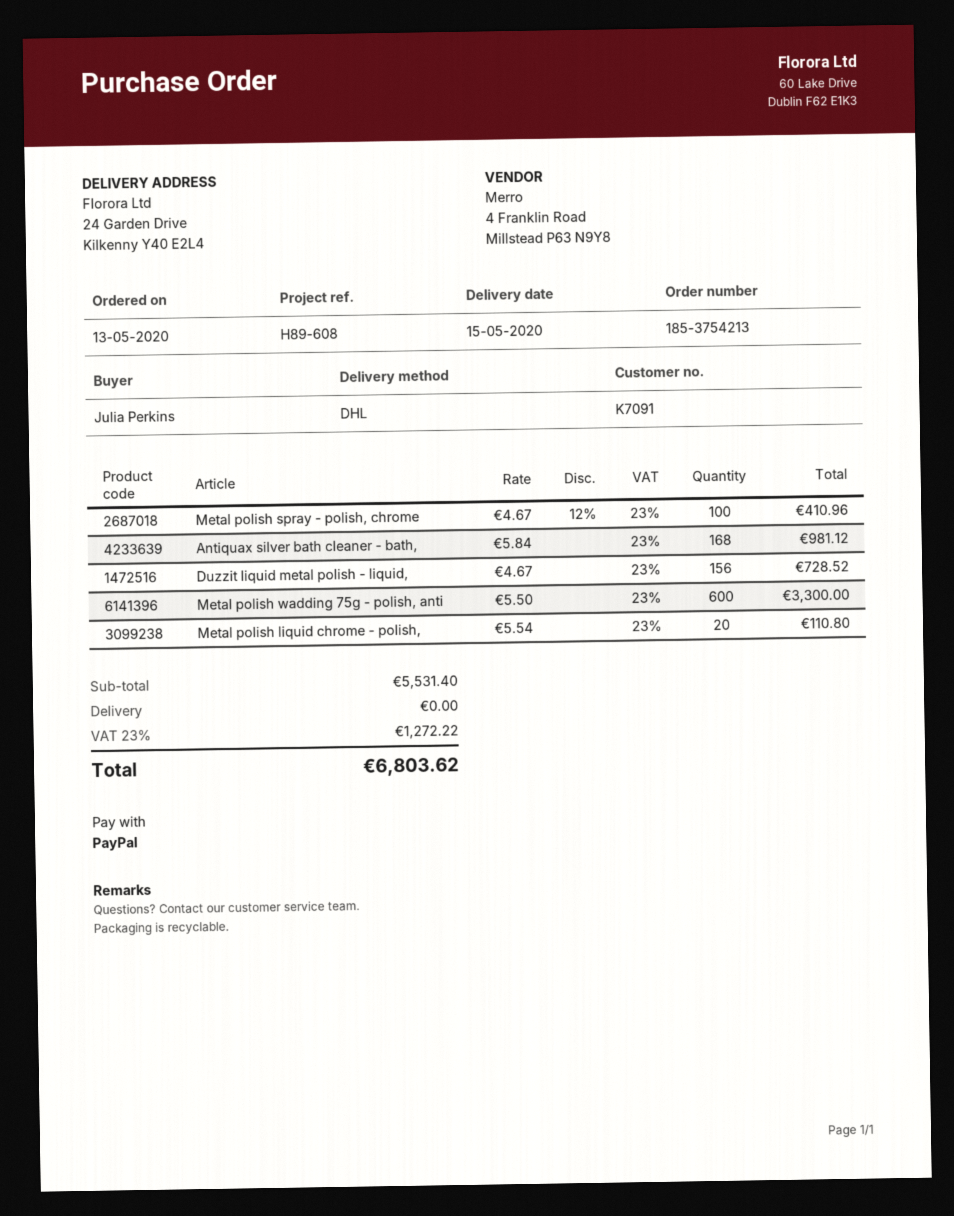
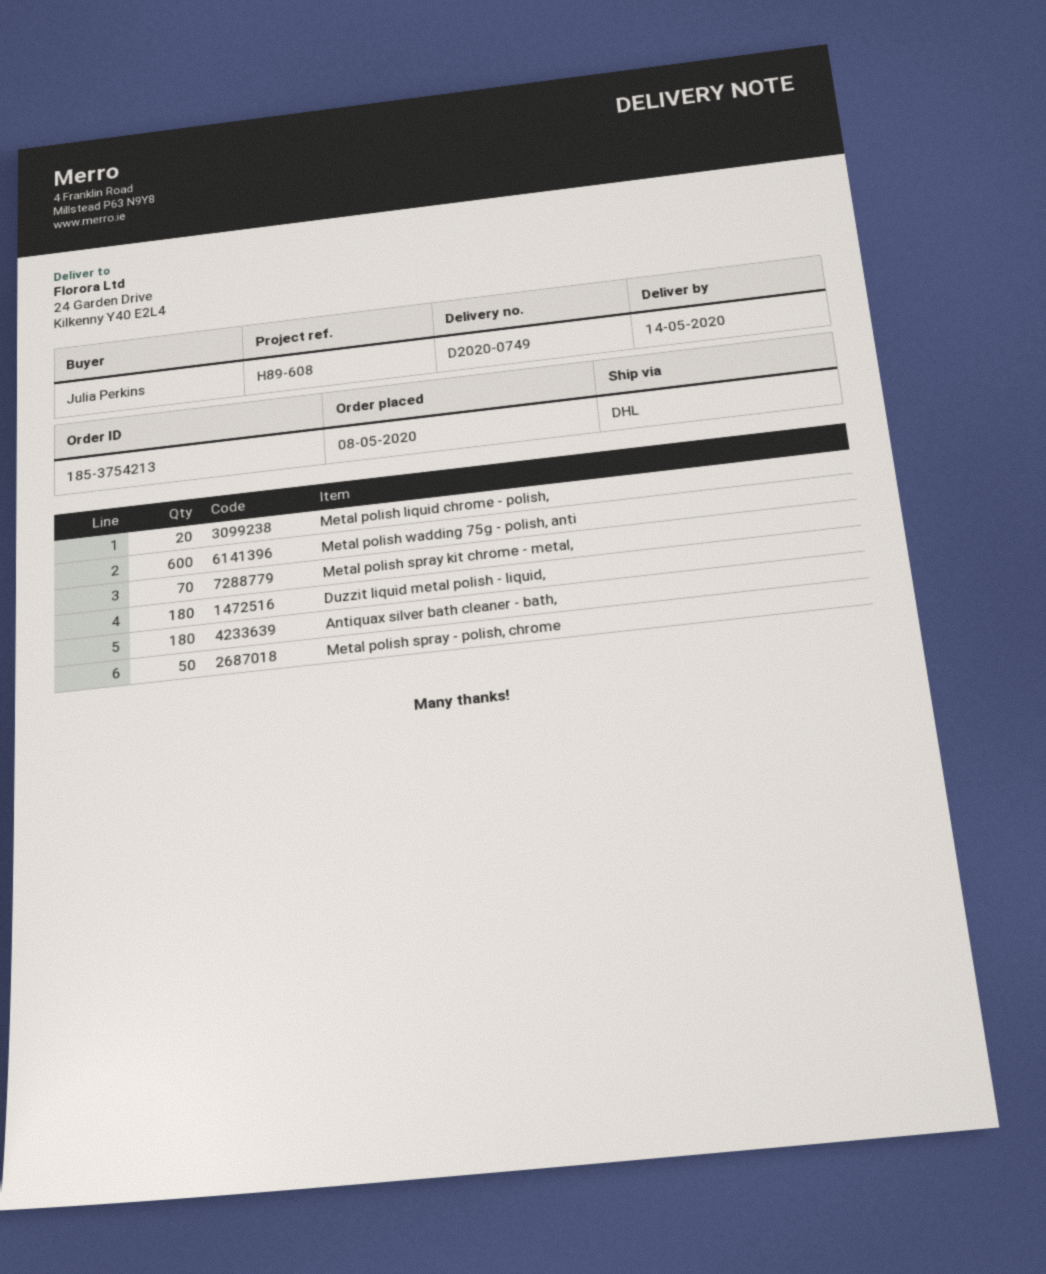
order date: 2020-05-13 -> 2020-05-08
delivery date: 2020-05-15 -> 2020-05-14
Metal polish spray - polish, chrome: 100 -> 50
Antiquax silver bath cleaner - bath,: 168 -> 180
Duzzit liquid metal polish - liquid,: 156 -> 180
Metal polish spray kit chrome - metal,: none -> 70

